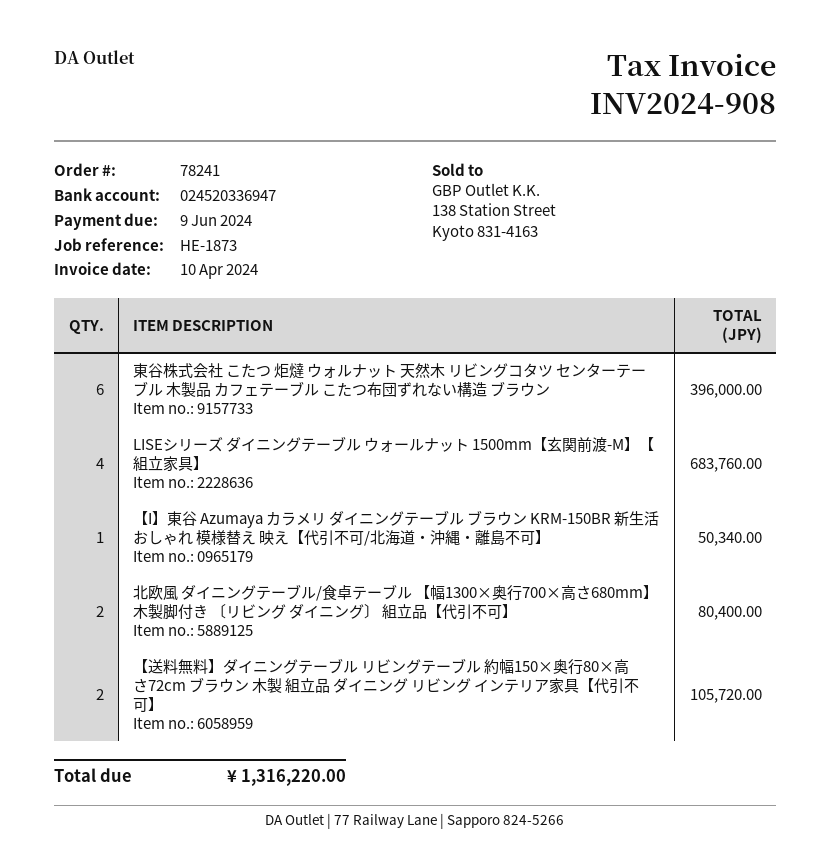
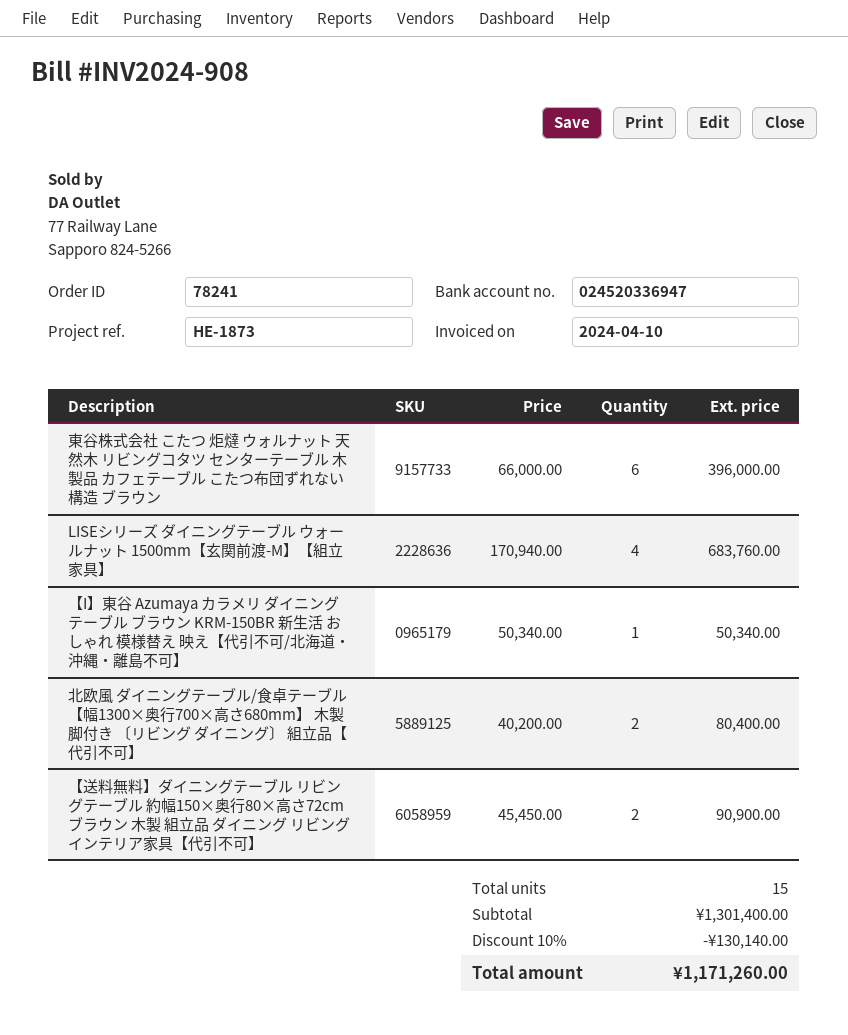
【送料無料】ダイニングテーブル リビングテーブル 約幅150×奥行80×高さ72cm ブラウン 木製 組立品 ダイニング リビング インテリア家具【代引不可】: 2 for 105720.00 -> 2 for 90900.00
discount: none -> 10% = 130140.00
total: 1316220.00 -> 1171260.00

